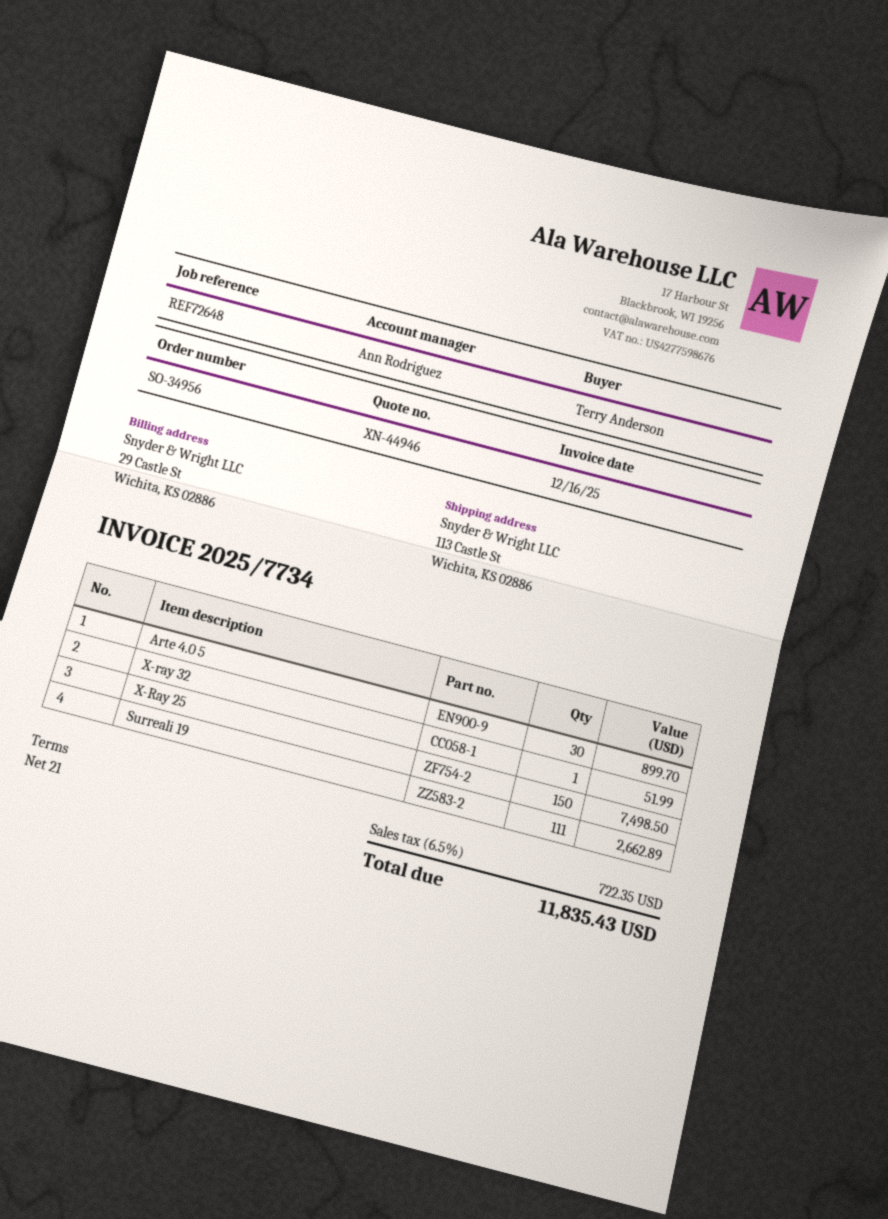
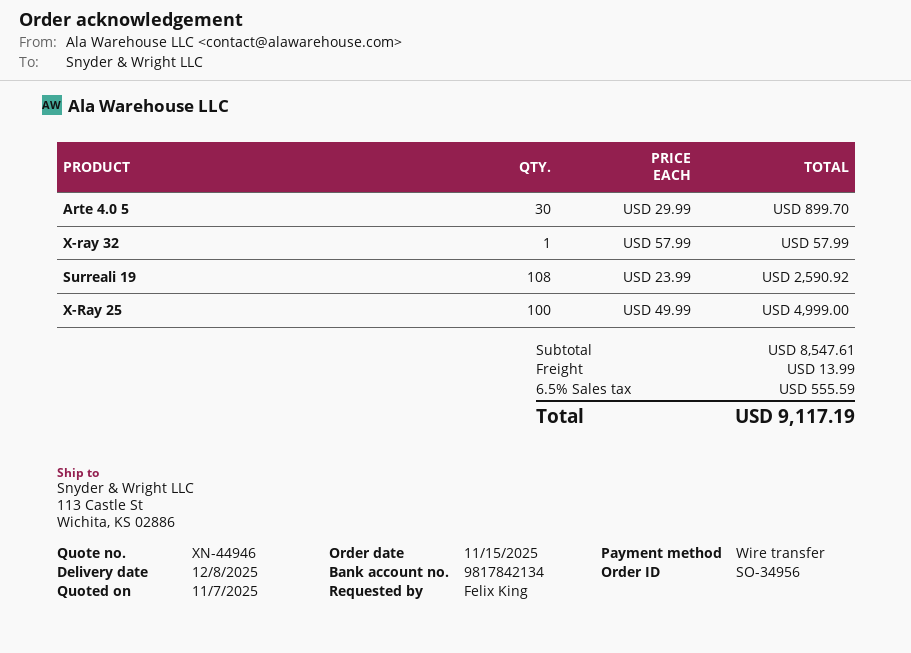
ordered by: Terry Anderson -> Felix King
X-ray 32: 1 for 51.99 -> 1 for 57.99
X-Ray 25: 150 for 7498.50 -> 100 for 4999.00
Surreali 19: 111 for 2662.89 -> 108 for 2590.92
shipping: none -> 13.99
tax: 6.5% = 722.35 -> 6.5% = 555.59
total: 11835.43 -> 9117.19

